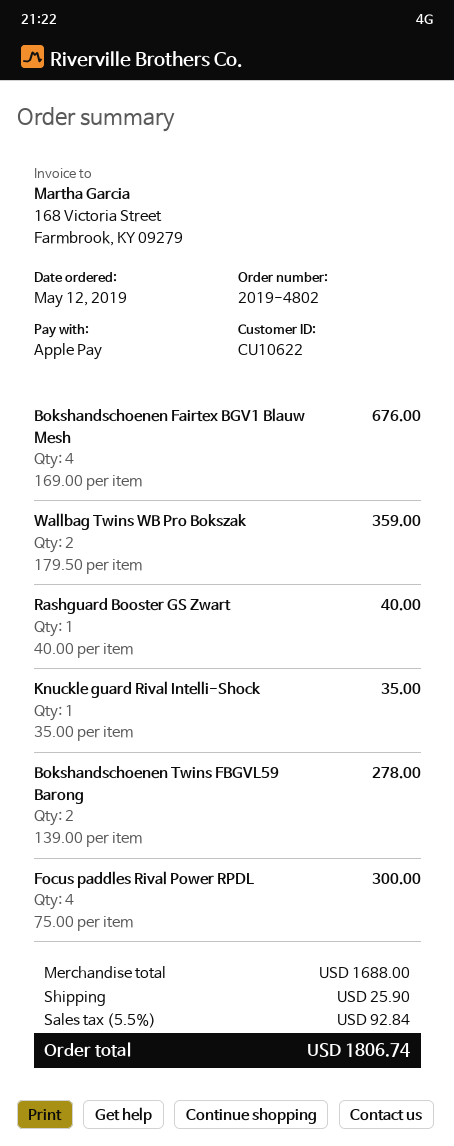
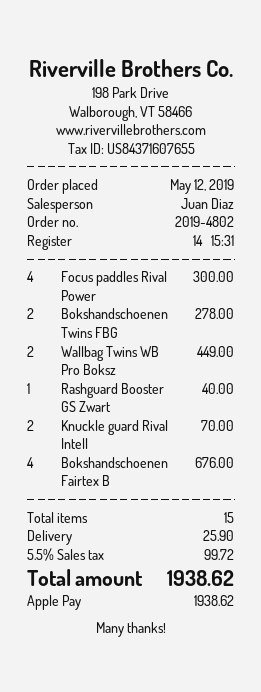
Wallbag Twins WB Pro Bokszak: 2 for 359.00 -> 2 for 449.00
Knuckle guard Rival Intelli-Shock: 1 for 35.00 -> 2 for 70.00
tax: 5.5% = 92.84 -> 5.5% = 99.72
total: 1806.74 -> 1938.62

